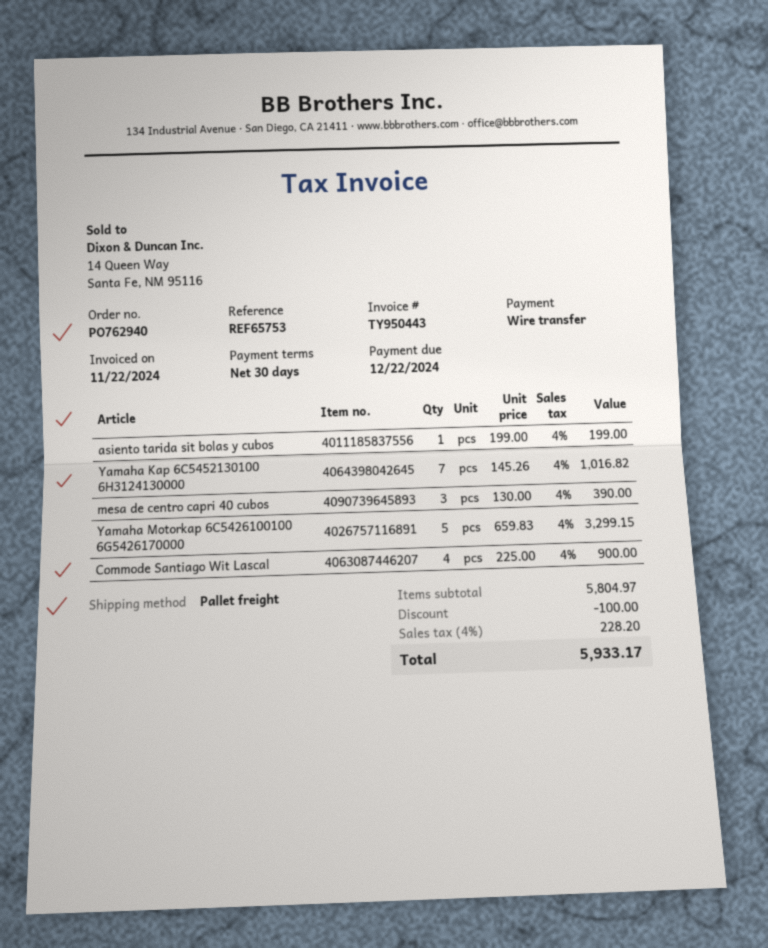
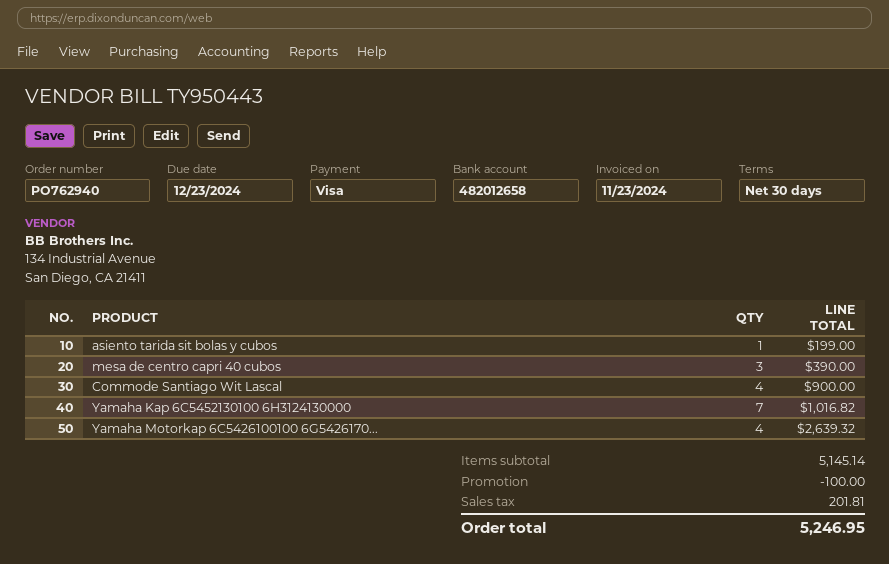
invoice date: 2024-11-22 -> 2024-11-23
due date: 2024-12-22 -> 2024-12-23
payment method: bank transfer -> Visa
Yamaha Motorkap 6C5426100100 6G5426170000: 5 for 3299.15 -> 4 for 2639.32
subtotal: 5804.97 -> 5145.14
tax: 228.20 -> 201.81
total: 5933.17 -> 5246.95

